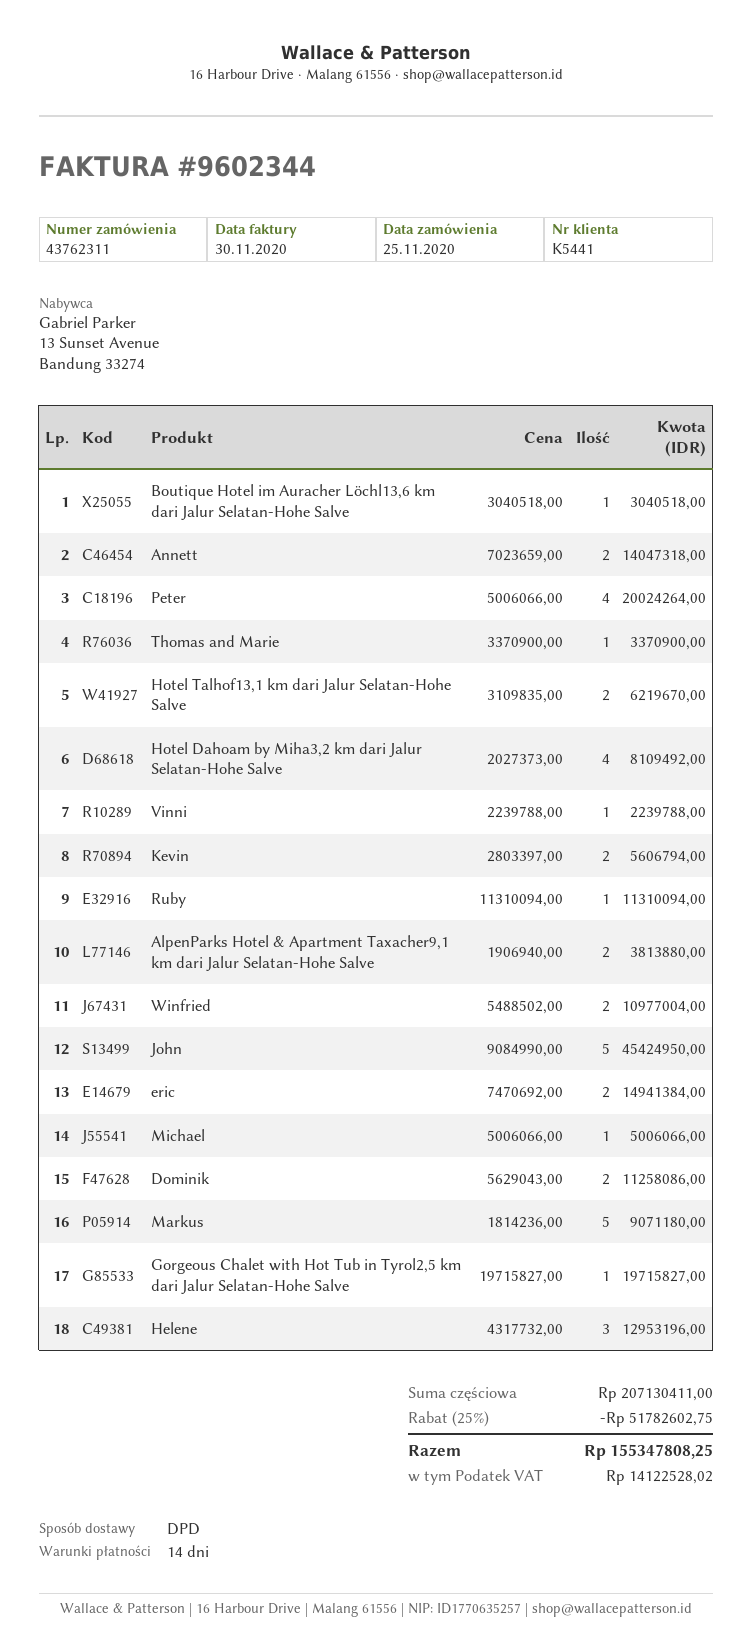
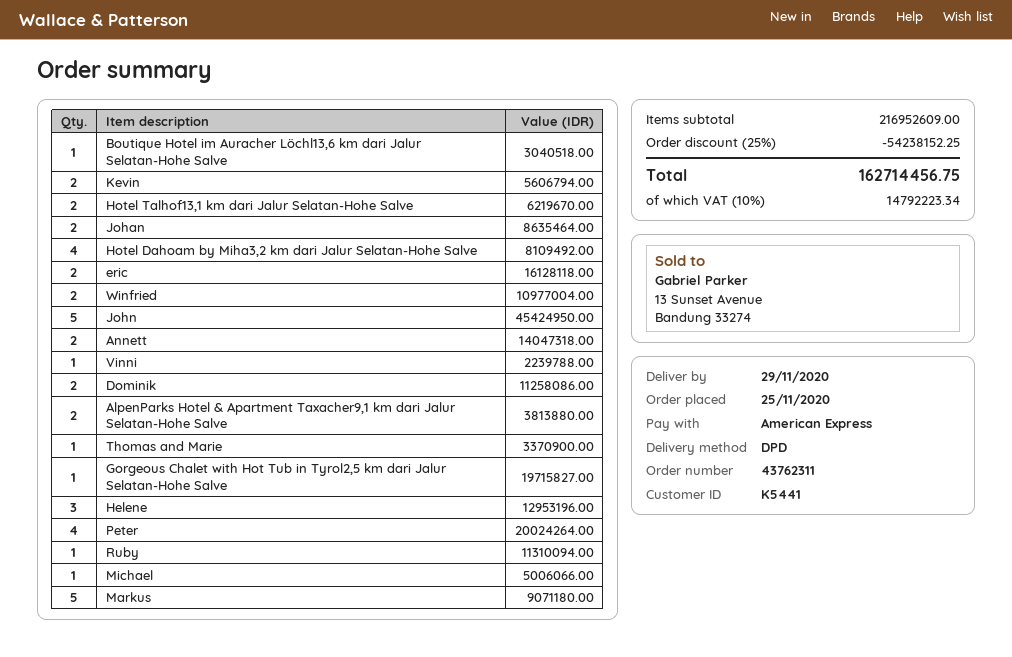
eric: 2 for 14941384.00 -> 2 for 16128118.00
Johan: none -> 2 for 8635464.00
subtotal: 207130411.00 -> 216952609.00
discount: 25% = 51782602.75 -> 25% = 54238152.25
tax: 14122528.02 -> 14792223.34
total: 155347808.25 -> 162714456.75

